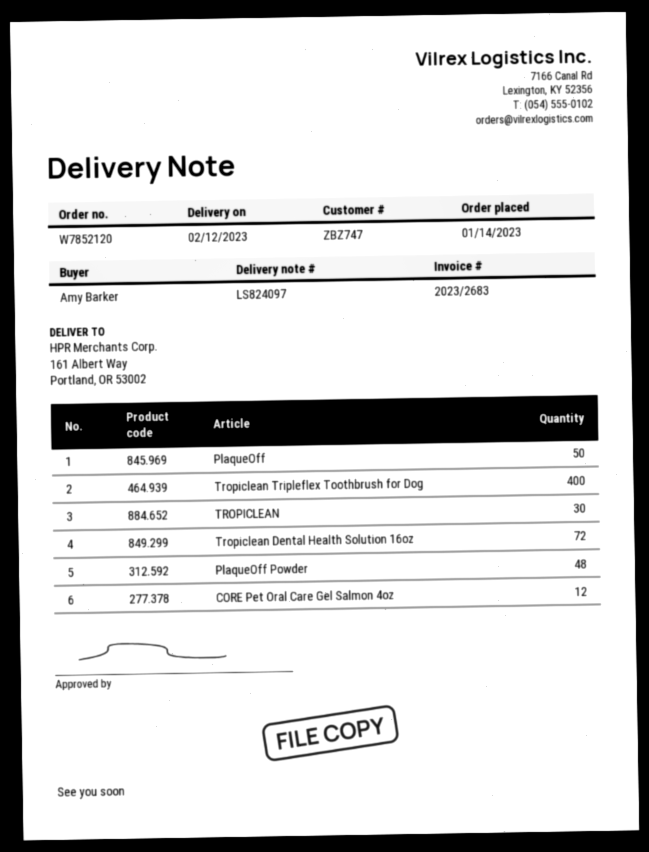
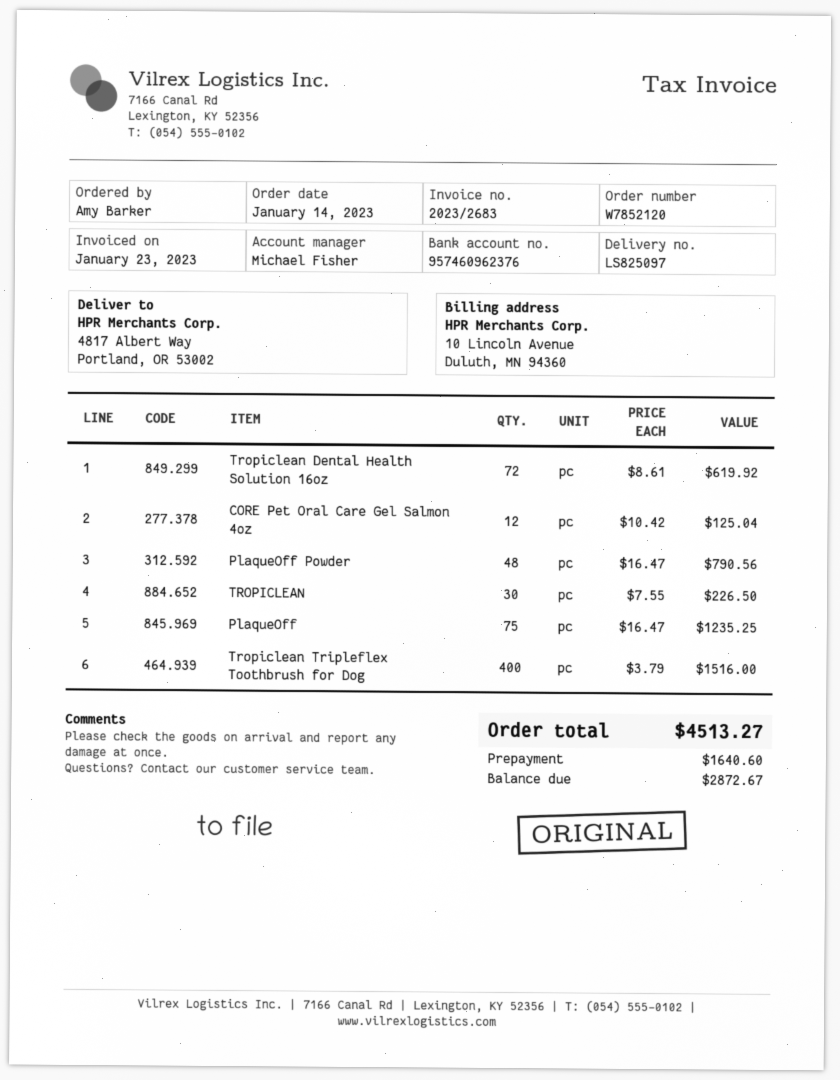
delivery note number: LS824097 -> LS825097
ship to: 161 Albert Way, Portland, OR 53002 -> 4817 Albert Way, Portland, OR 53002
PlaqueOff: 50 -> 75

